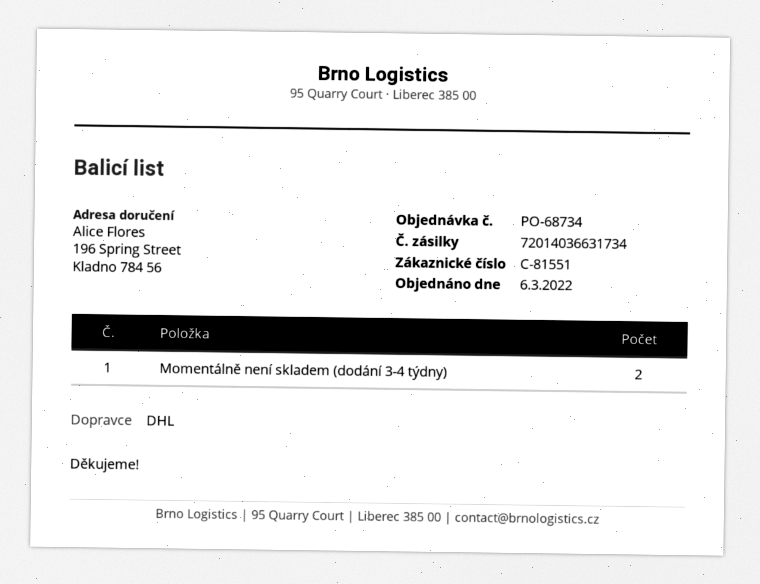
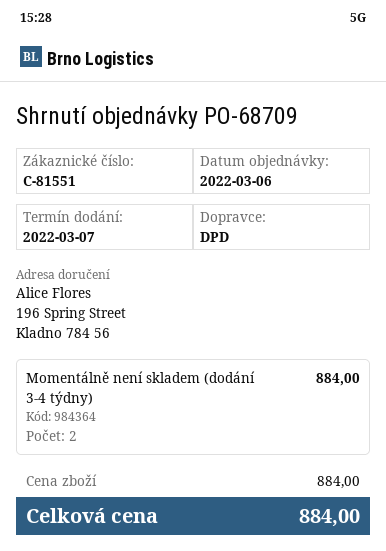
order number: PO-68734 -> PO-68709
shipping method: DHL -> DPD

